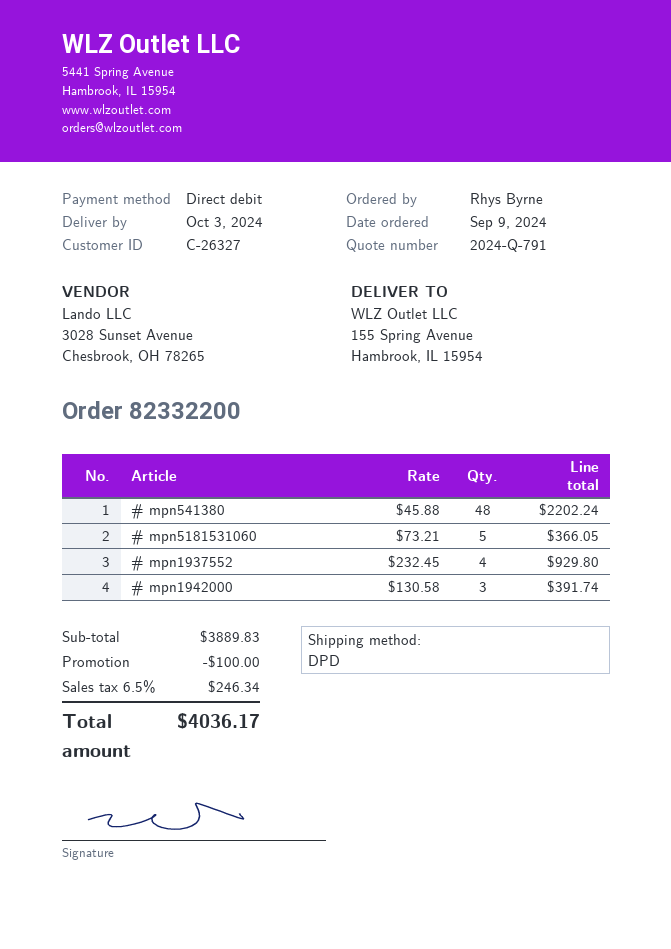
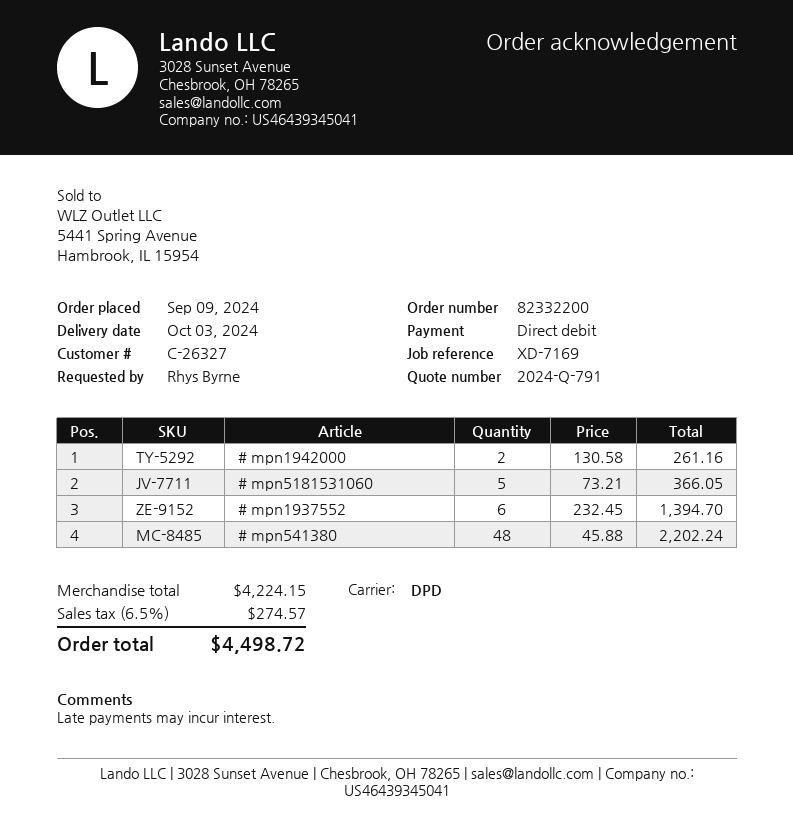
# mpn1937552: 4 x 232.45 = 929.80 -> 6 x 232.45 = 1394.70
# mpn1942000: 3 x 130.58 = 391.74 -> 2 x 130.58 = 261.16
subtotal: 3889.83 -> 4224.15
discount: 100.00 -> none
tax: 6.5% = 246.34 -> 6.5% = 274.57
total: 4036.17 -> 4498.72

